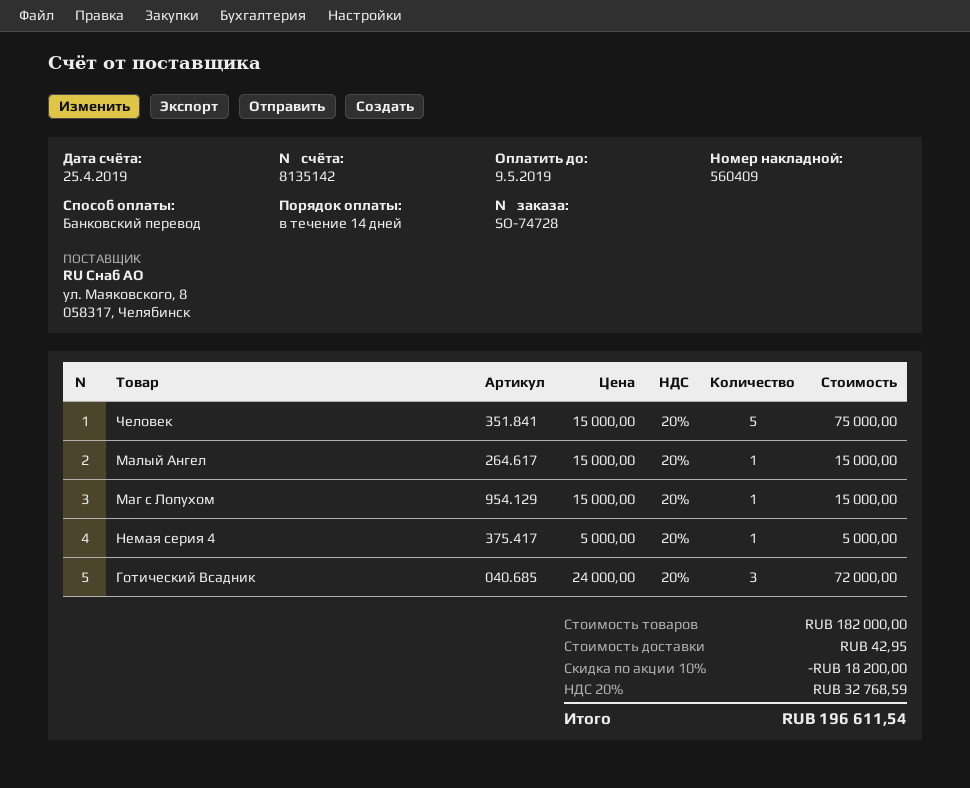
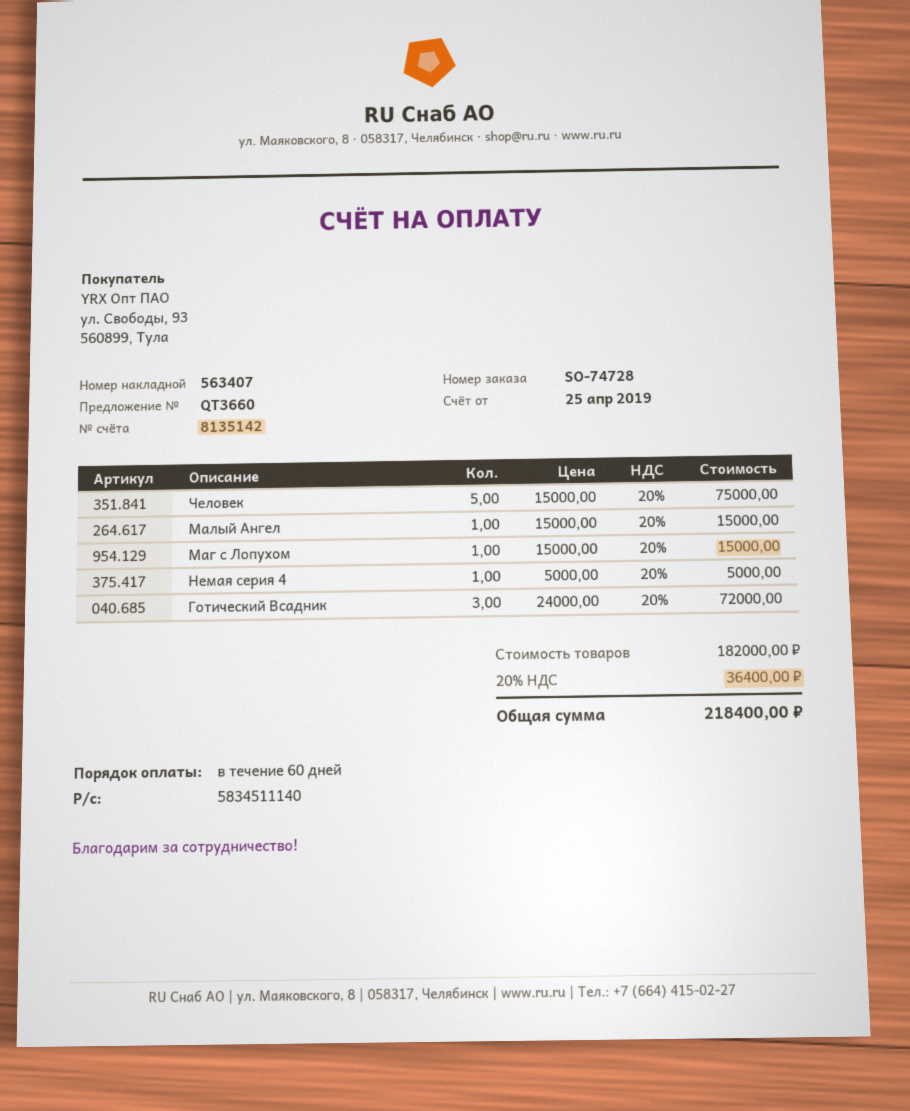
delivery note number: 560409 -> 563407
payment terms: 14 days -> 60 days
discount: 10% = 18200.00 -> none
shipping: 42.95 -> none
tax: 20% = 32768.59 -> 20% = 36400.00
total: 196611.54 -> 218400.00

